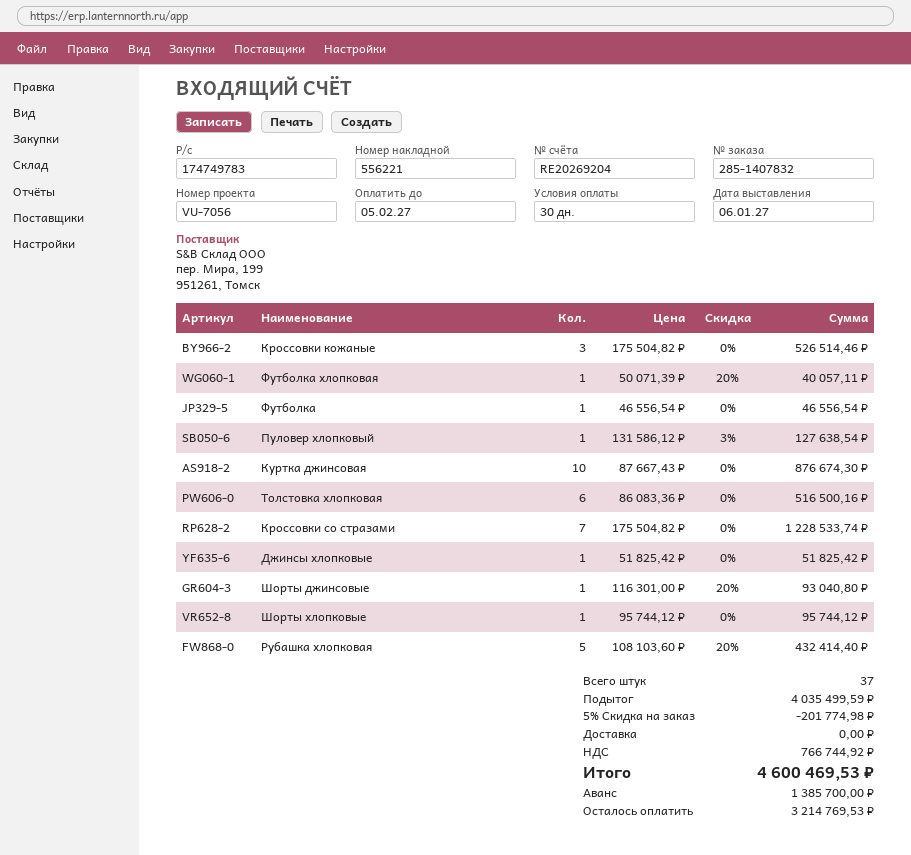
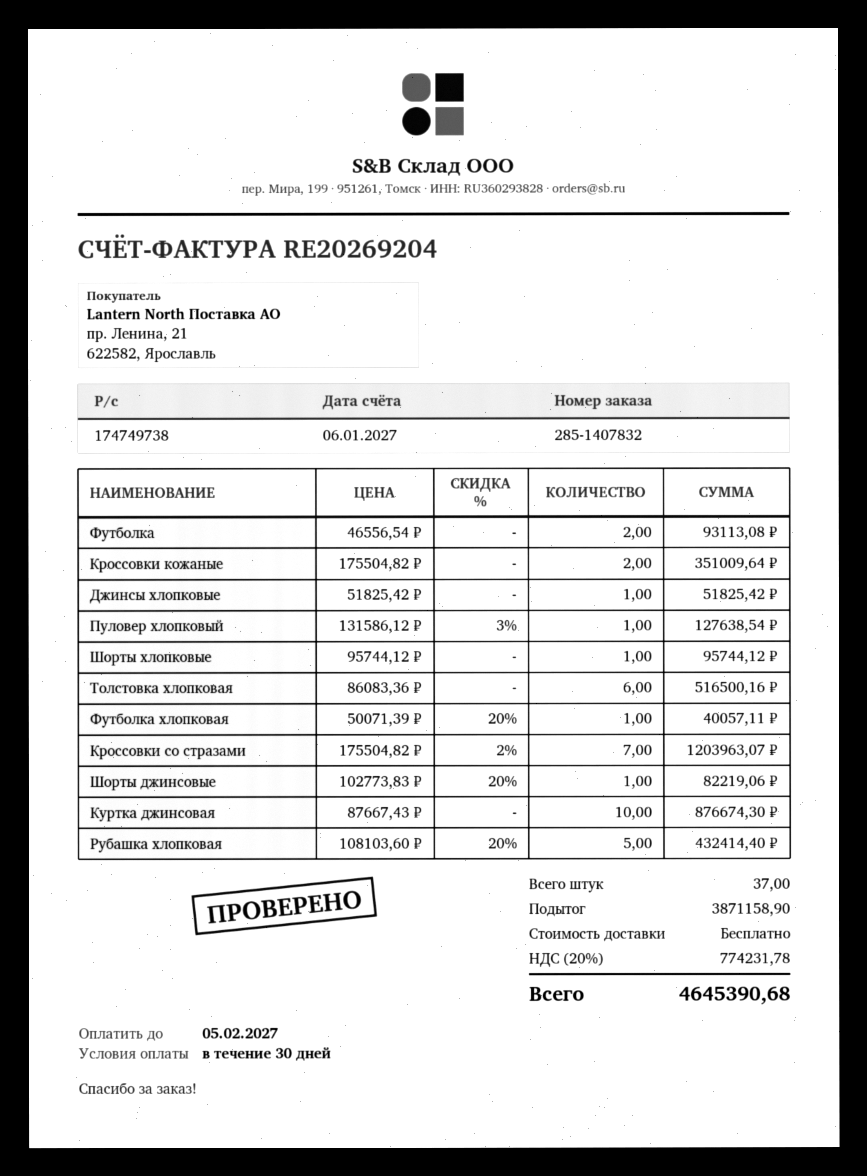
bank account: 174749783 -> 174749738
Кроссовки кожаные: 3 x 175504.82 = 526514.46 -> 2 x 175504.82 = 351009.64
Футболка: 1 x 46556.54 = 46556.54 -> 2 x 46556.54 = 93113.08
Кроссовки со стразами: 7 x 175504.82 = 1228533.74 -> 7 x 175504.82 - 2% = 1203963.07
Шорты джинсовые: 1 x 116301.00 - 20% = 93040.80 -> 1 x 102773.83 - 20% = 82219.06
subtotal: 4035499.59 -> 3871158.90
discount: 5% = 201774.98 -> none
tax: 766744.92 -> 774231.78
total: 4600469.53 -> 4645390.68

